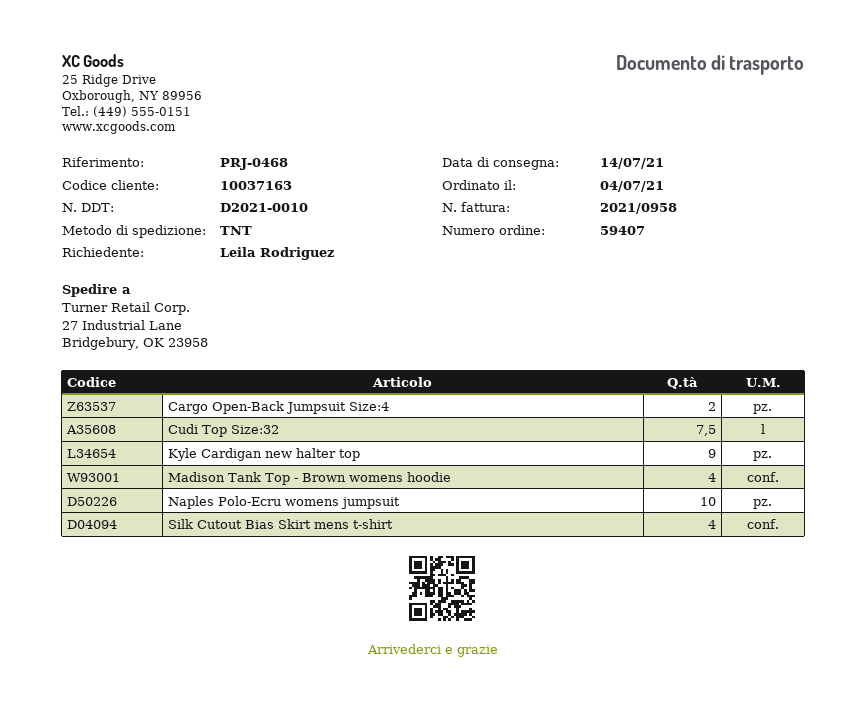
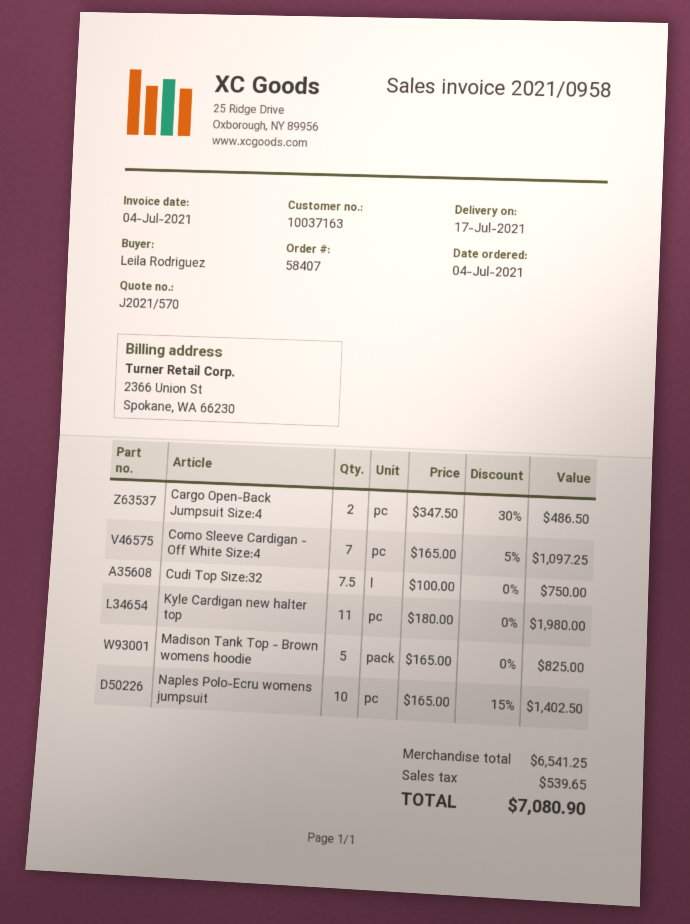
order number: 59407 -> 58407
delivery date: 2021-07-14 -> 2021-07-17
Kyle Cardigan new halter top: 9 -> 11
Madison Tank Top - Brown womens hoodie: 4 -> 5
Silk Cutout Bias Skirt mens t-shirt: 4 -> none
Como Sleeve Cardigan - Off White Size:4: none -> 7

